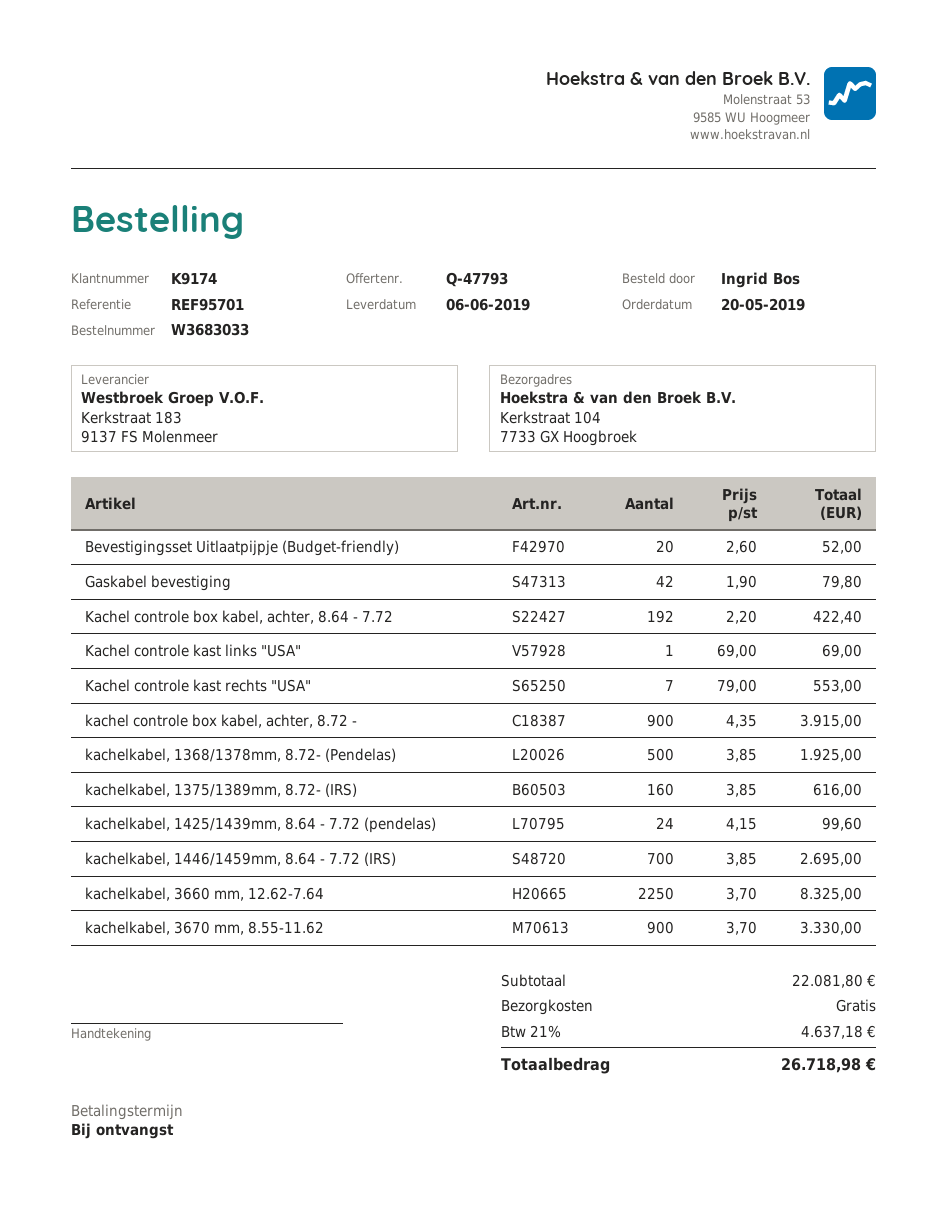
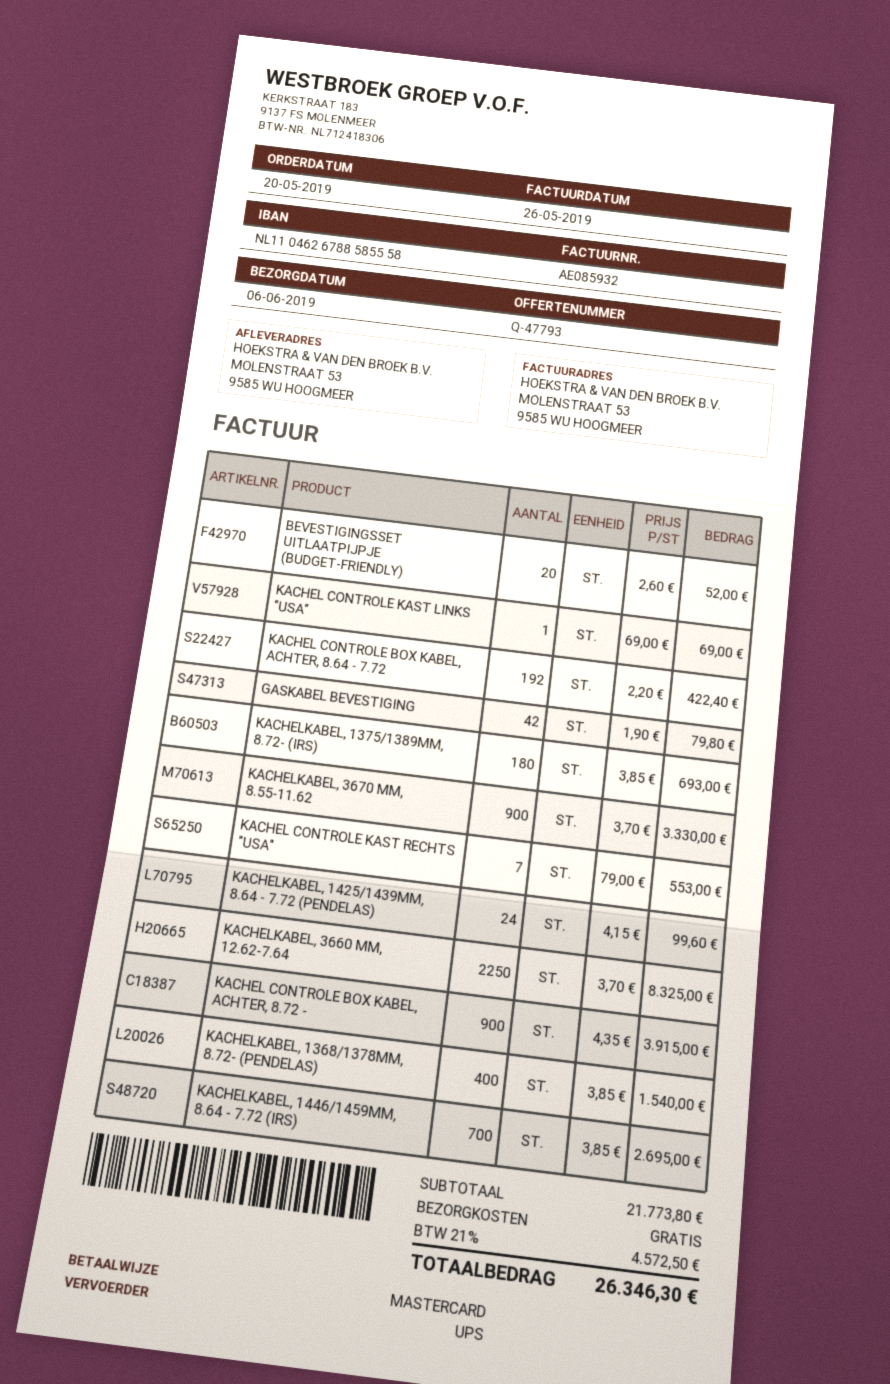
ship to: Kerkstraat 104, 7733 GX Hoogbroek -> MOLENSTRAAT 53, 9585 WU HOOGMEER
kachelkabel, 1368/1378mm, 8.72- (Pendelas): 500 x 3.85 = 1925.00 -> 400 x 3.85 = 1540.00
kachelkabel, 1375/1389mm, 8.72- (IRS): 160 x 3.85 = 616.00 -> 180 x 3.85 = 693.00
subtotal: 22081.80 -> 21773.80
tax: 21% = 4637.18 -> 21% = 4572.50
total: 26718.98 -> 26346.30

